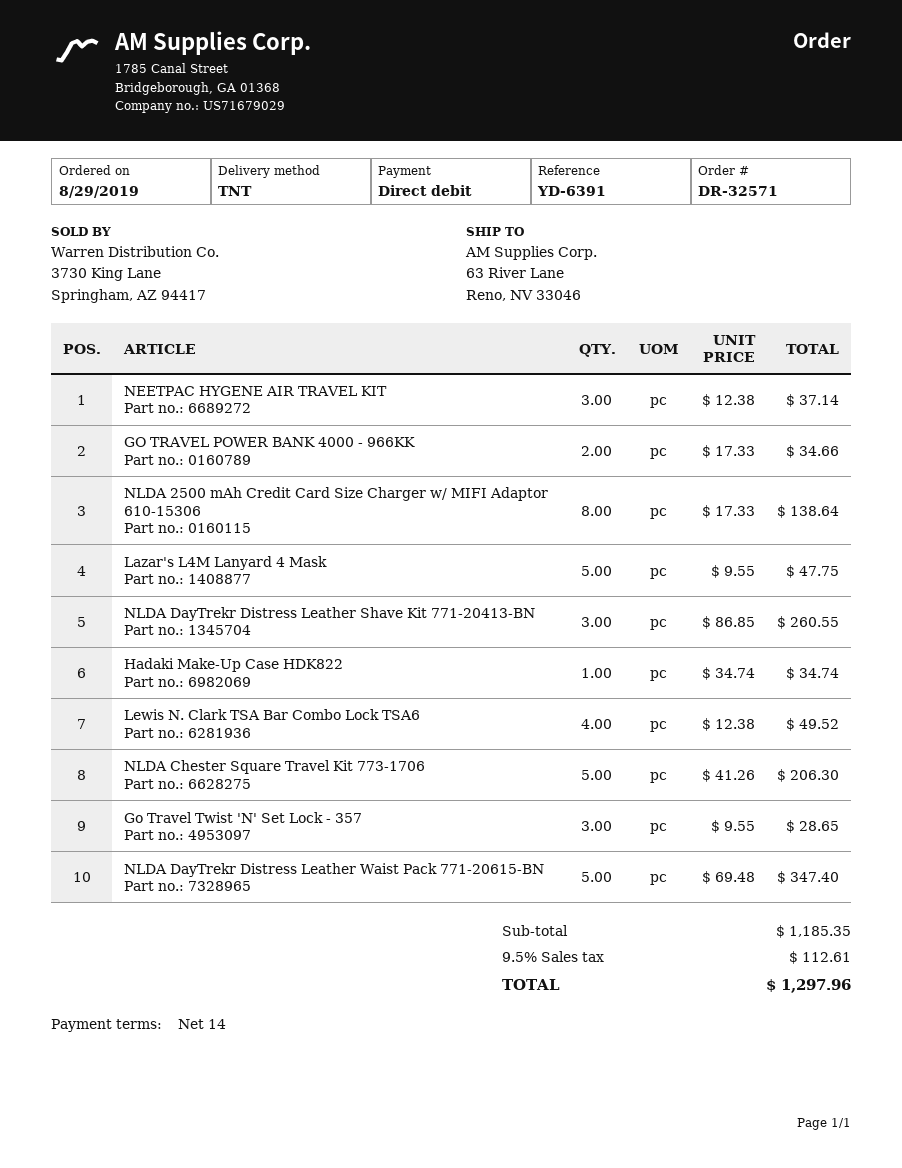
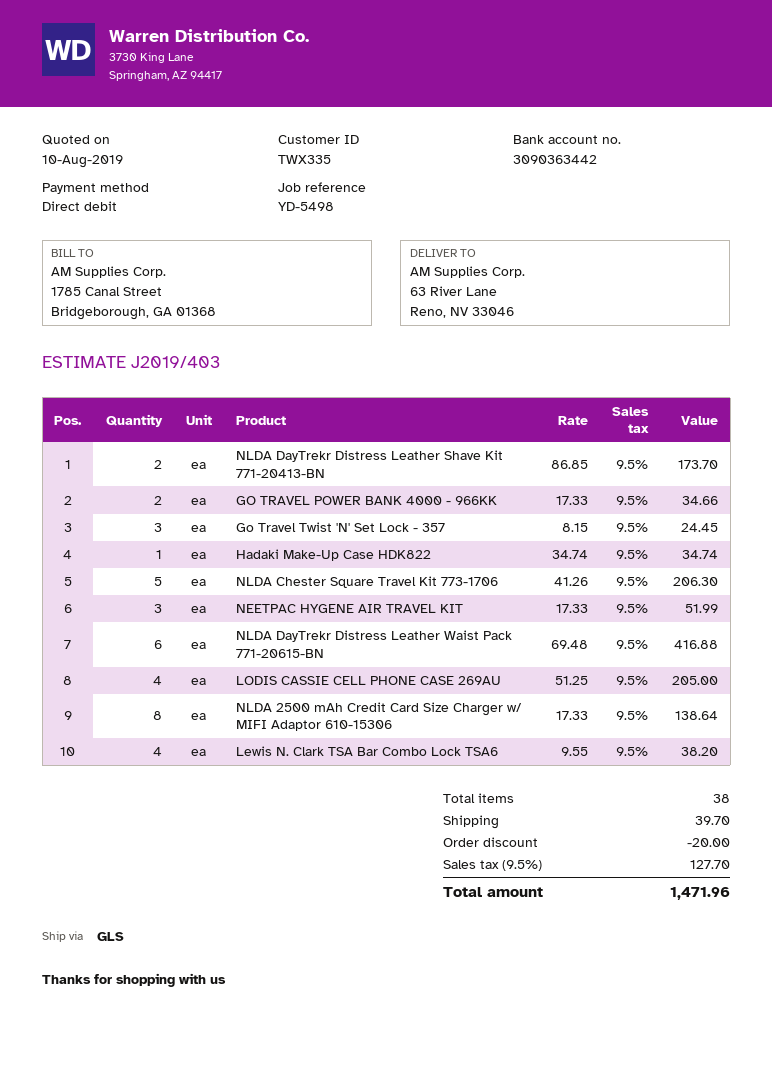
reference: YD-6391 -> YD-5498
shipping method: TNT -> GLS
NEETPAC HYGENE AIR TRAVEL KIT: 3 x 12.38 = 37.14 -> 3 x 17.33 = 51.99
Lazar's L4M Lanyard 4 Mask: 5 x 9.55 = 47.75 -> none
NLDA DayTrekr Distress Leather Shave Kit 771-20413-BN: 3 x 86.85 = 260.55 -> 2 x 86.85 = 173.70
Lewis N. Clark TSA Bar Combo Lock TSA6: 4 x 12.38 = 49.52 -> 4 x 9.55 = 38.20
Go Travel Twist 'N' Set Lock - 357: 3 x 9.55 = 28.65 -> 3 x 8.15 = 24.45
NLDA DayTrekr Distress Leather Waist Pack 771-20615-BN: 5 x 69.48 = 347.40 -> 6 x 69.48 = 416.88
LODIS CASSIE CELL PHONE CASE 269AU: none -> 4 x 51.25 = 205.00
discount: none -> 20.00
shipping: none -> 39.70
tax: 9.5% = 112.61 -> 9.5% = 127.70
total: 1297.96 -> 1471.96

